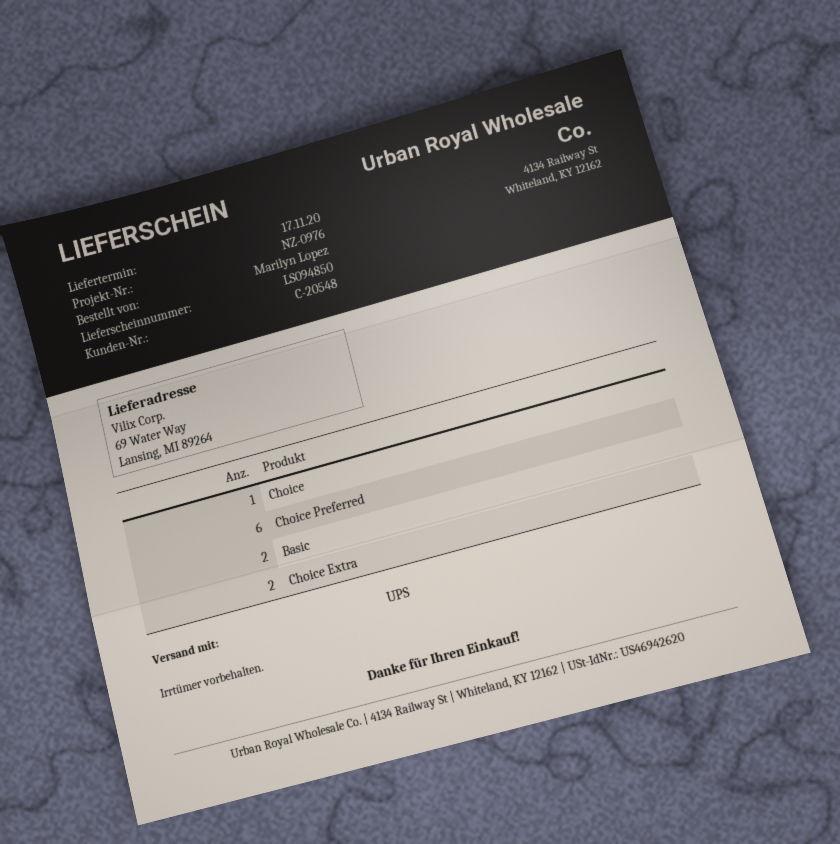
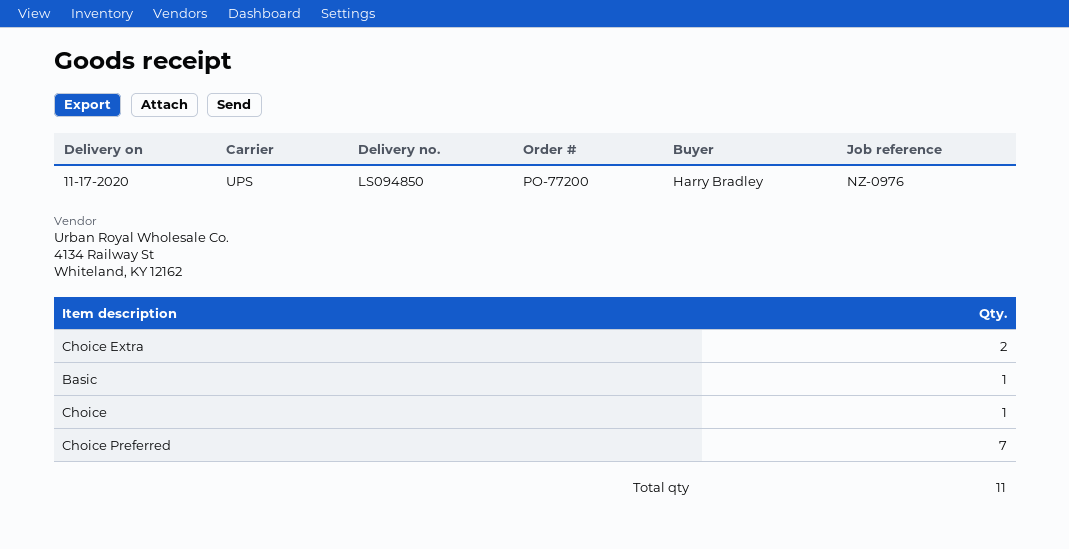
ordered by: Marilyn Lopez -> Harry Bradley
Choice Preferred: 6 -> 7
Basic: 2 -> 1

